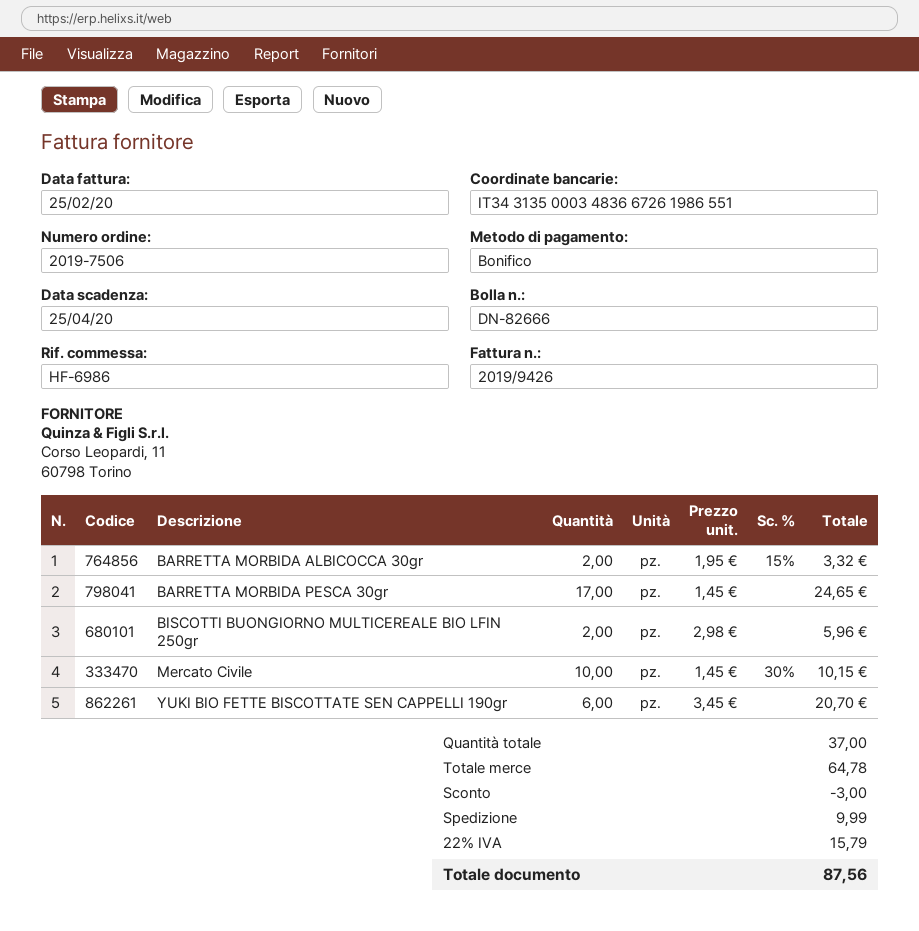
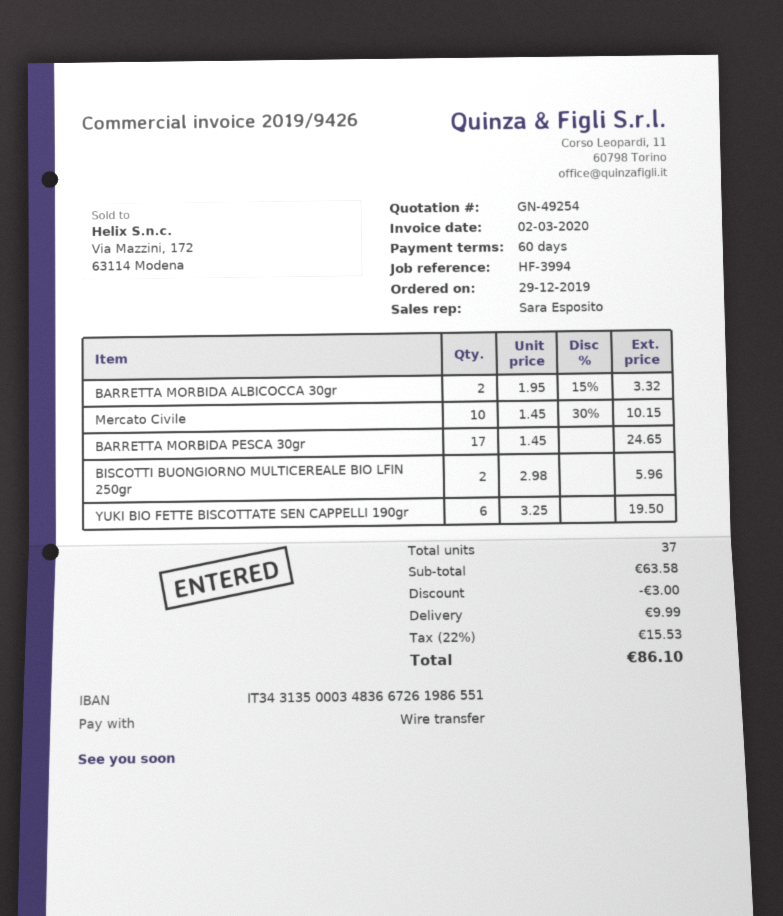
invoice date: 2020-02-25 -> 2020-03-02
reference: HF-6986 -> HF-3994
YUKI BIO FETTE BISCOTTATE SEN CAPPELLI 190gr: 6 x 3.45 = 20.70 -> 6 x 3.25 = 19.50
subtotal: 64.78 -> 63.58
tax: 22% = 15.79 -> 22% = 15.53
total: 87.56 -> 86.10

